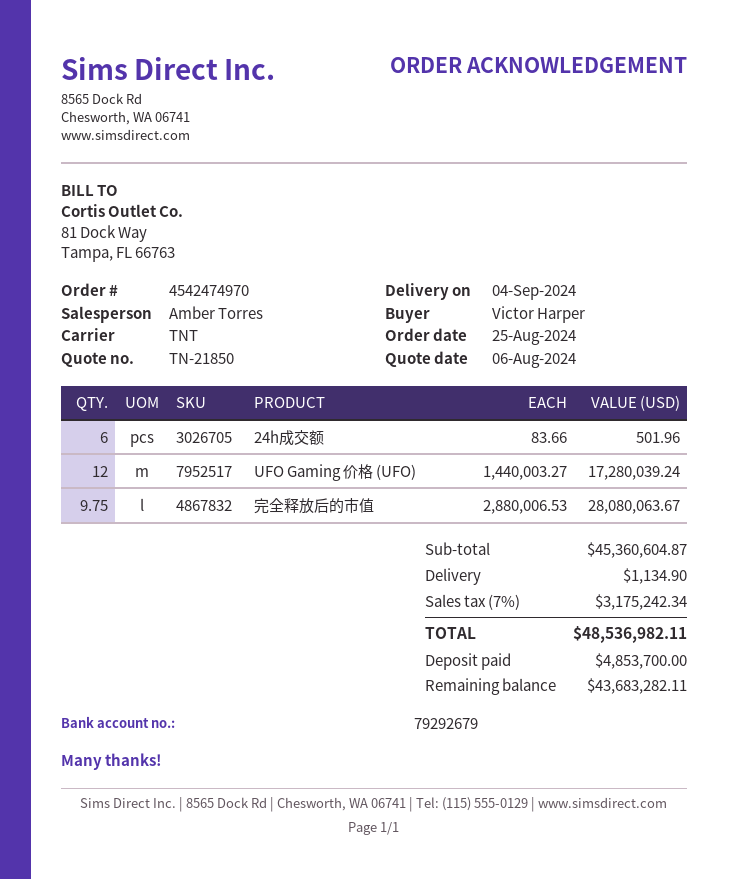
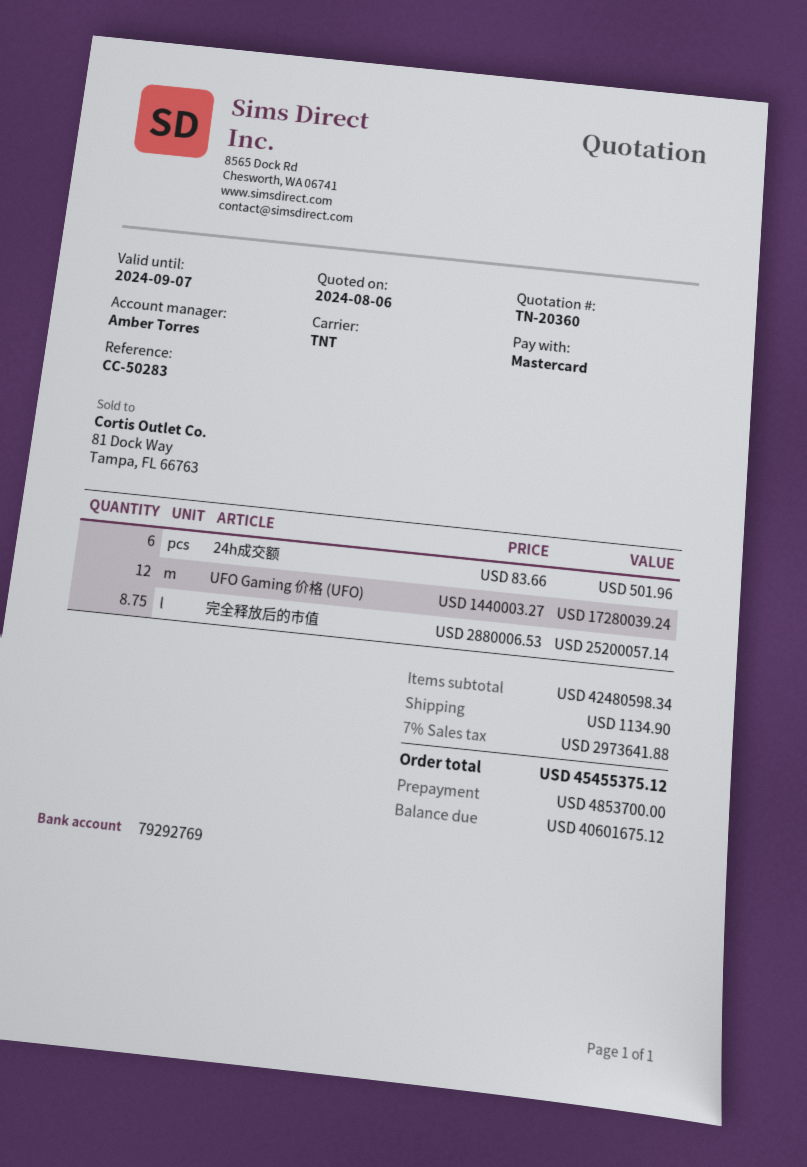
quote number: TN-21850 -> TN-20360
bank account: 79292679 -> 79292769
完全释放后的市值: 9.75 x 2880006.53 = 28080063.67 -> 8.75 x 2880006.53 = 25200057.14
subtotal: 45360604.87 -> 42480598.34
tax: 7% = 3175242.34 -> 7% = 2973641.88
total: 48536982.11 -> 45455375.12
balance: 43683282.11 -> 40601675.12

